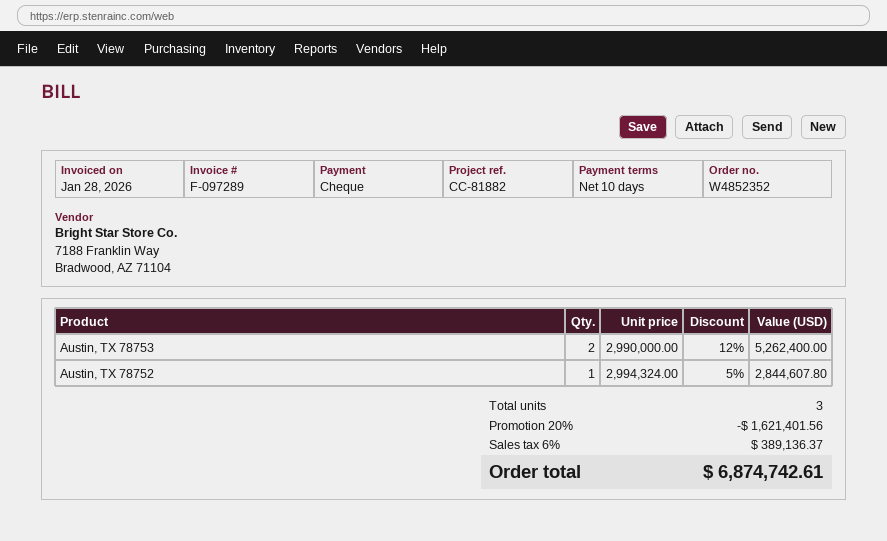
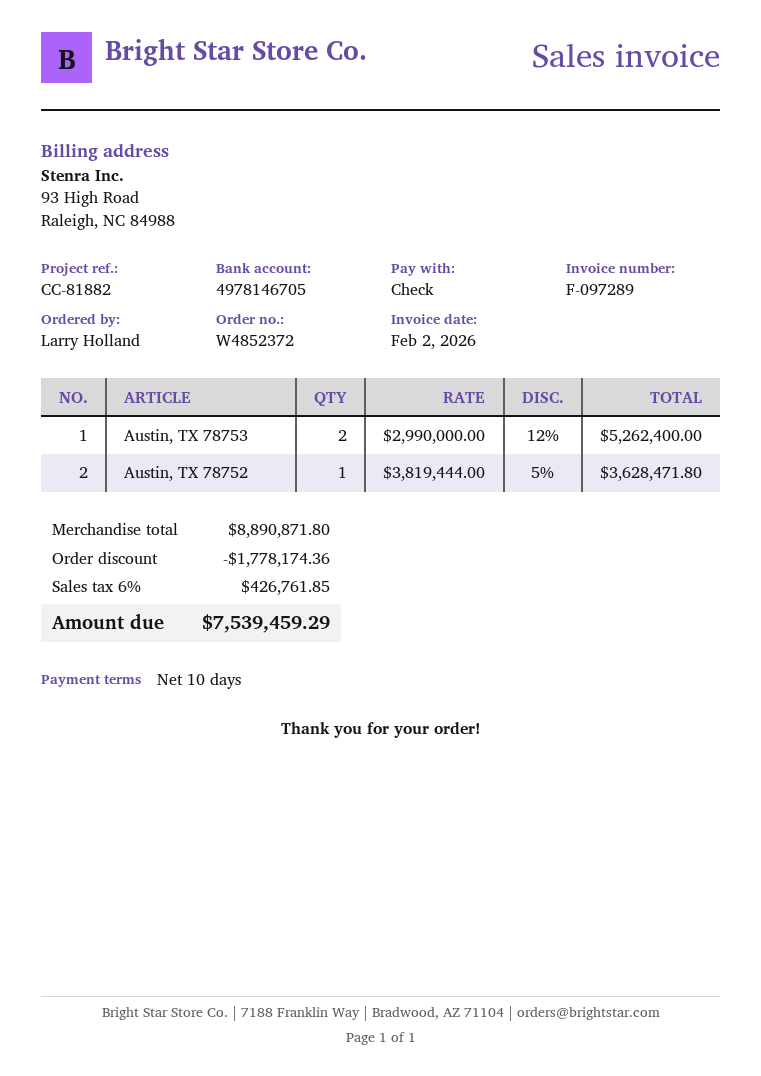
order number: W4852352 -> W4852372
invoice date: 2026-01-28 -> 2026-02-02
Austin, TX 78752: 1 x 2994324.00 - 5% = 2844607.80 -> 1 x 3819444.00 - 5% = 3628471.80
discount: 1621401.56 -> 1778174.36
tax: 6% = 389136.37 -> 6% = 426761.85
total: 6874742.61 -> 7539459.29

